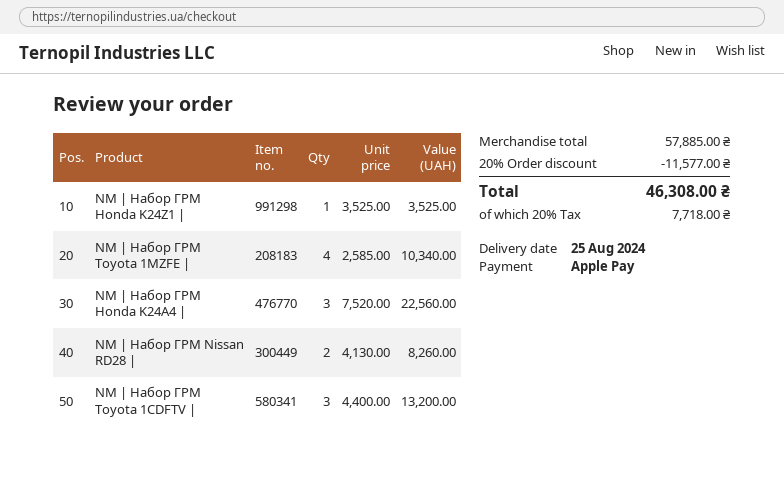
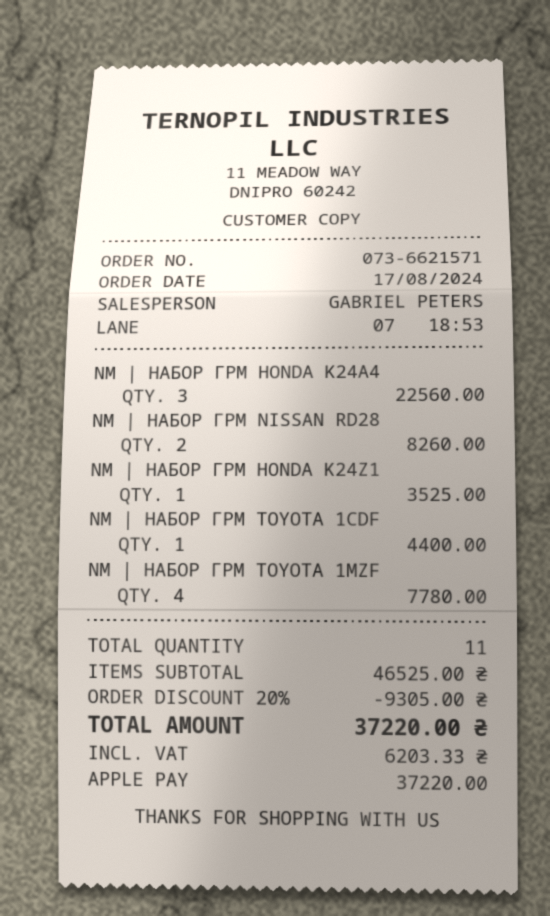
NM | Набор ГРМ Toyota 1MZFE |: 4 for 10340.00 -> 4 for 7780.00
NM | Набор ГРМ Toyota 1CDFTV |: 3 for 13200.00 -> 1 for 4400.00
subtotal: 57885.00 -> 46525.00
discount: 20% = 11577.00 -> 20% = 9305.00
tax: 7718.00 -> 6203.33
total: 46308.00 -> 37220.00

